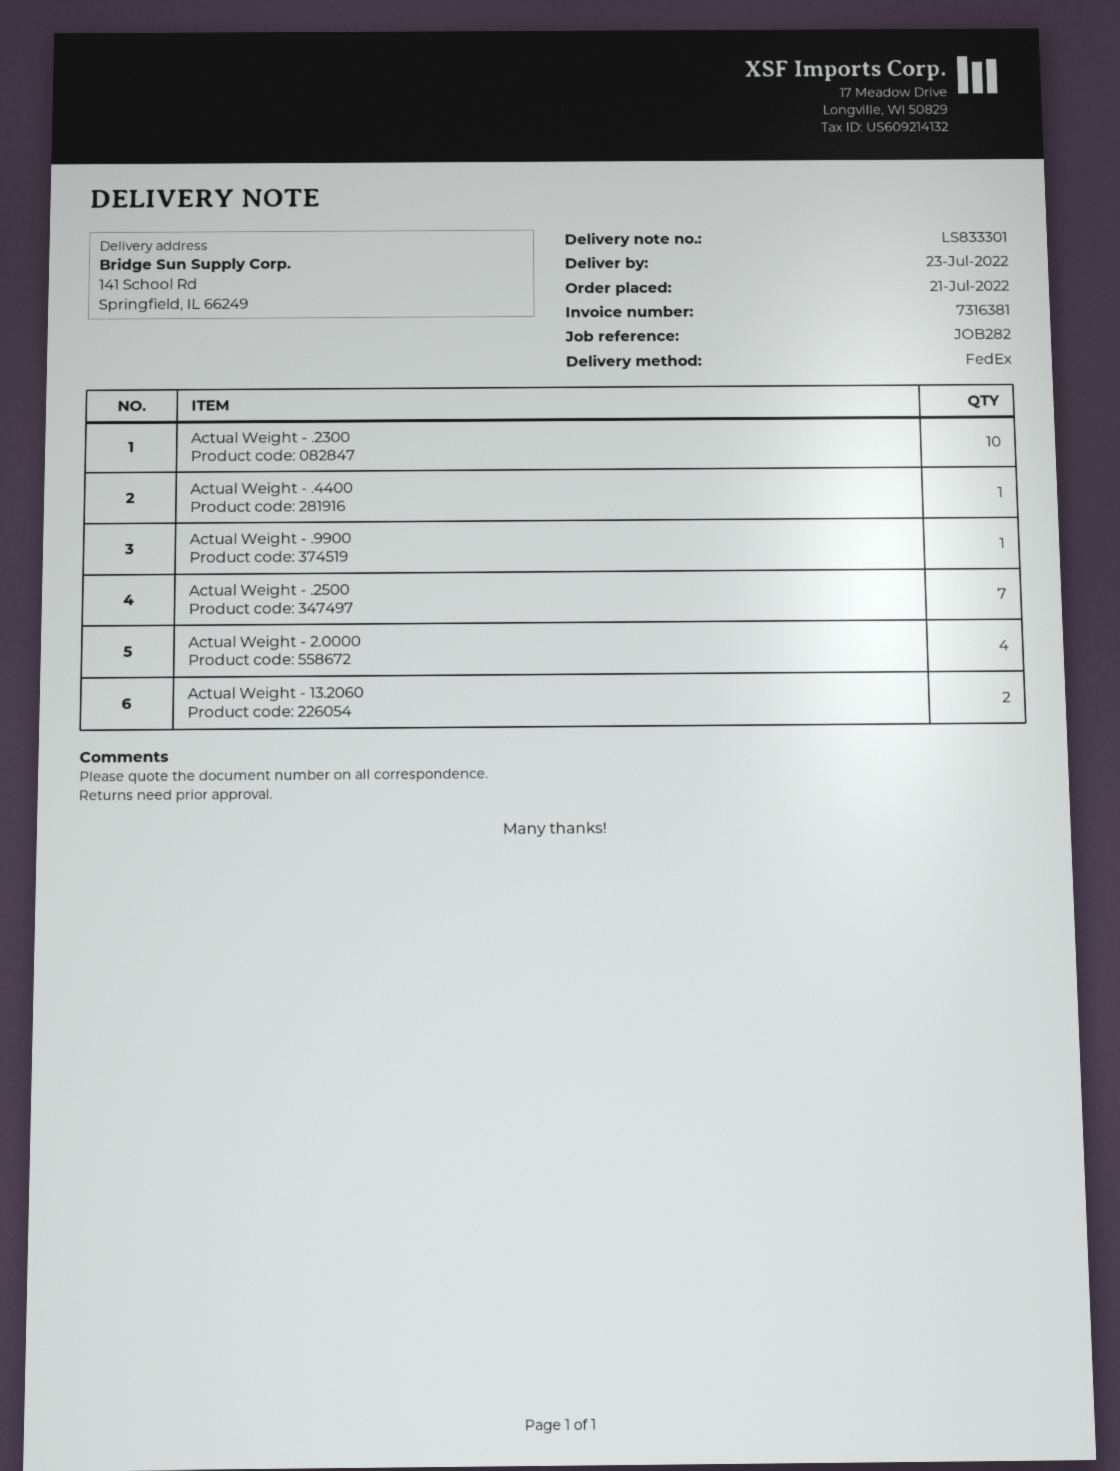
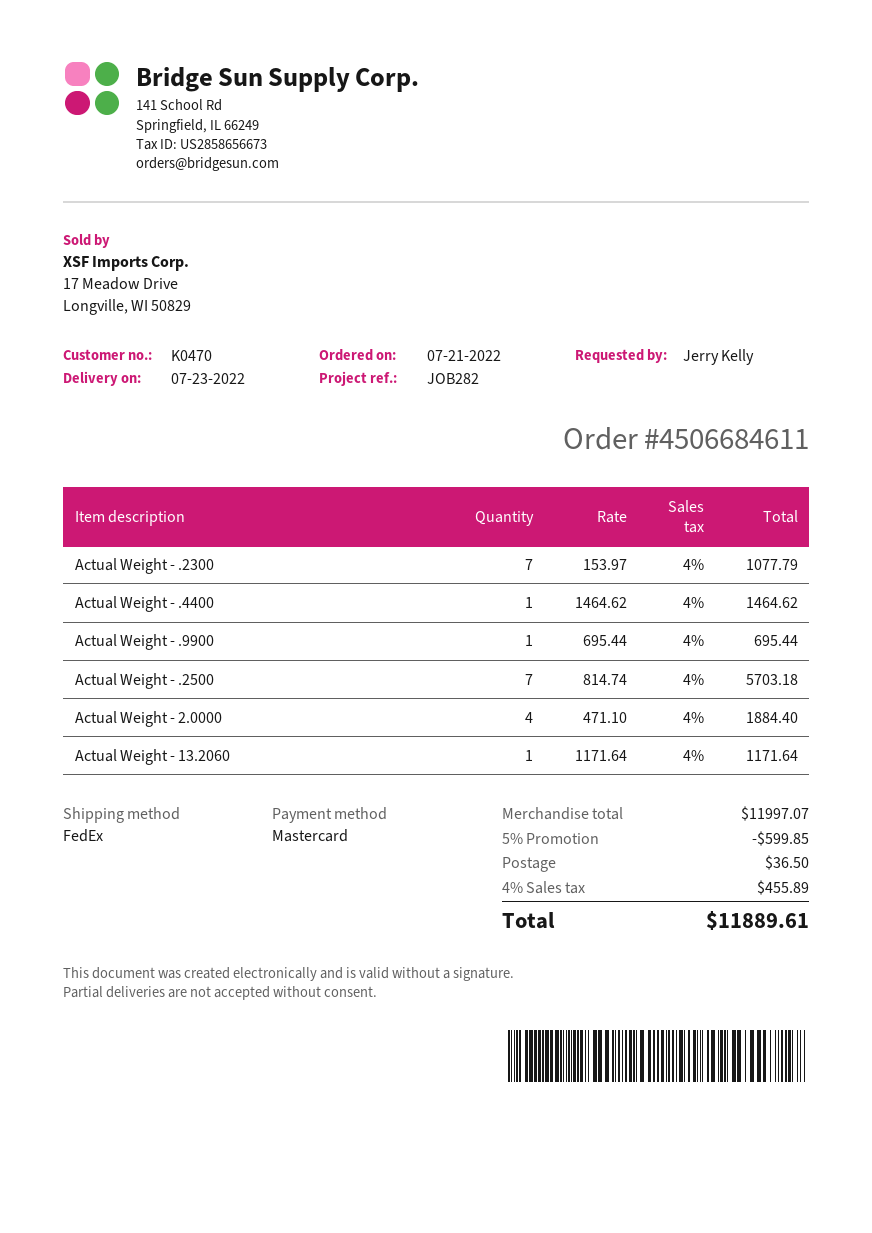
Actual Weight - .2300: 10 -> 7
Actual Weight - 13.2060: 2 -> 1

